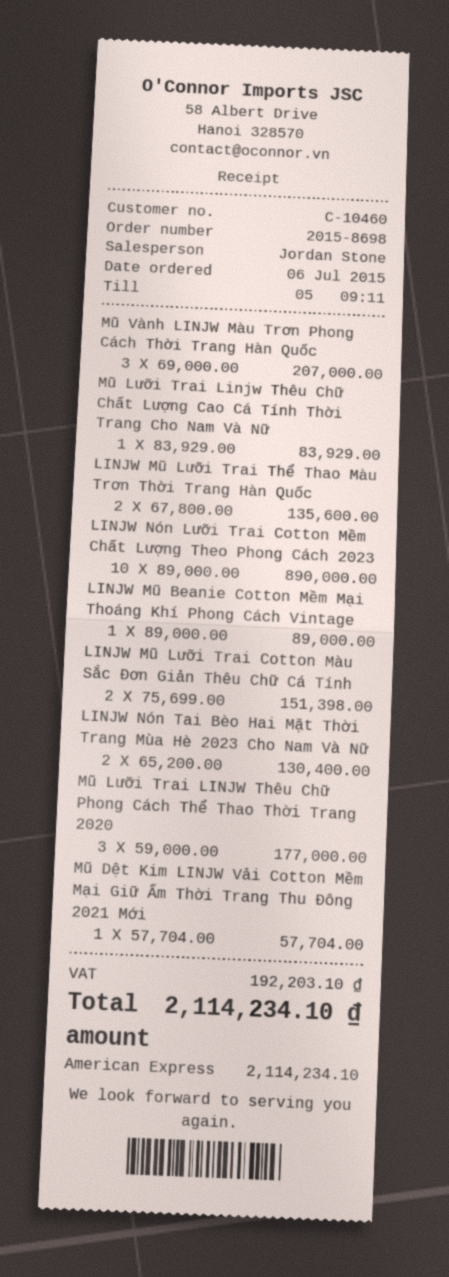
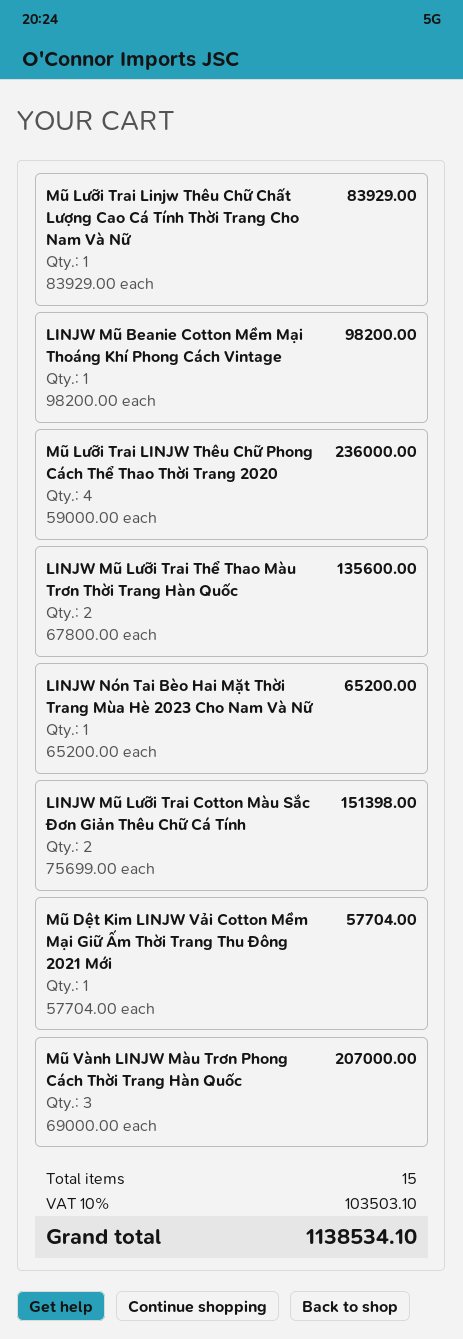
LINJW Nón Lưỡi Trai Cotton Mềm Chất Lượng Theo Phong Cách 2023: 10 x 89000.00 = 890000.00 -> none
LINJW Mũ Beanie Cotton Mềm Mại Thoáng Khí Phong Cách Vintage: 1 x 89000.00 = 89000.00 -> 1 x 98200.00 = 98200.00
LINJW Nón Tai Bèo Hai Mặt Thời Trang Mùa Hè 2023 Cho Nam Và Nữ: 2 x 65200.00 = 130400.00 -> 1 x 65200.00 = 65200.00
Mũ Lưỡi Trai LINJW Thêu Chữ Phong Cách Thể Thao Thời Trang 2020: 3 x 59000.00 = 177000.00 -> 4 x 59000.00 = 236000.00
tax: 192203.10 -> 103503.10
total: 2114234.10 -> 1138534.10

